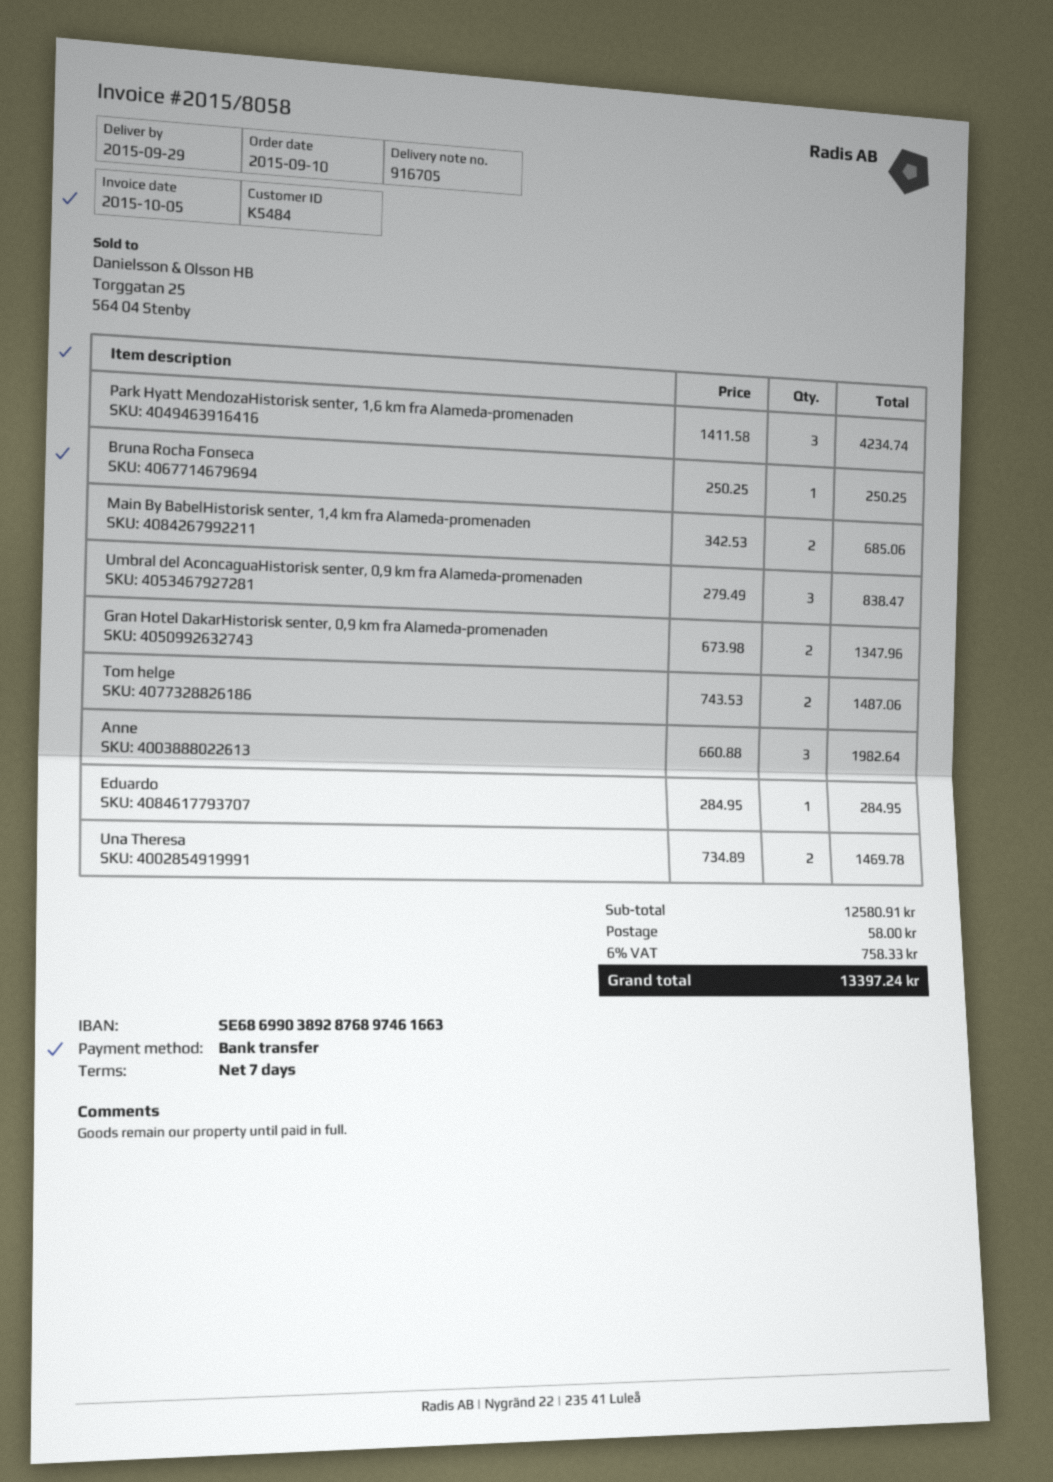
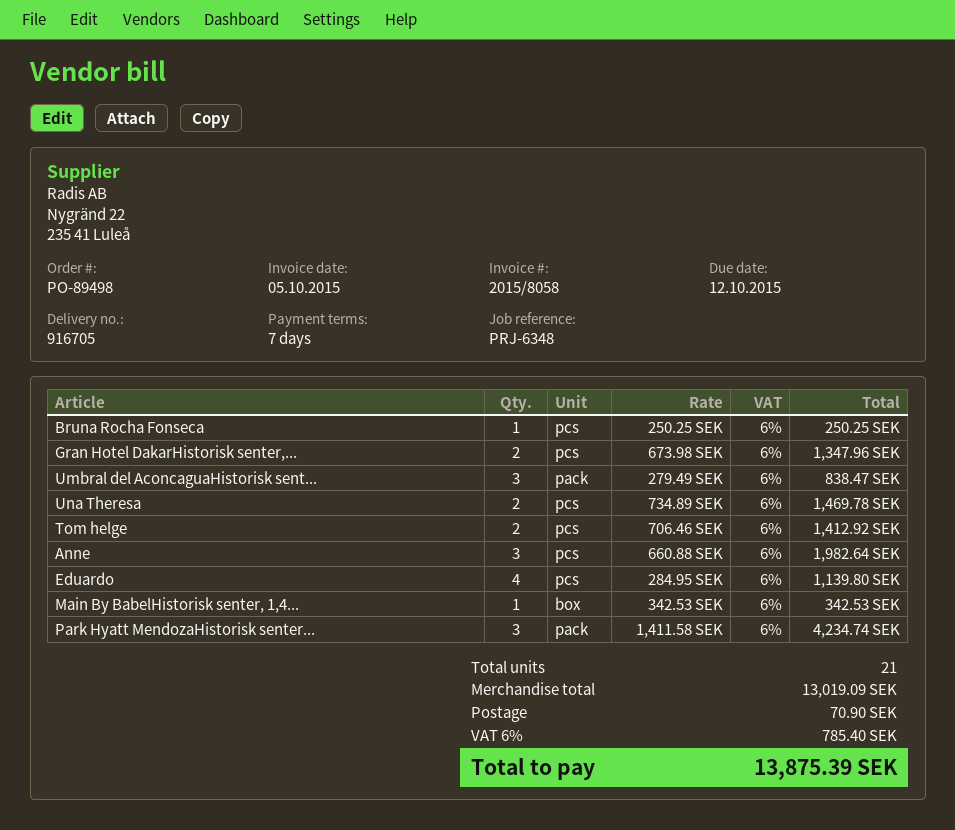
Main By BabelHistorisk senter, 1,4 km fra Alameda-promenaden: 2 x 342.53 = 685.06 -> 1 x 342.53 = 342.53
Tom helge: 2 x 743.53 = 1487.06 -> 2 x 706.46 = 1412.92
Eduardo: 1 x 284.95 = 284.95 -> 4 x 284.95 = 1139.80
subtotal: 12580.91 -> 13019.09
shipping: 58.00 -> 70.90
tax: 6% = 758.33 -> 6% = 785.40
total: 13397.24 -> 13875.39

